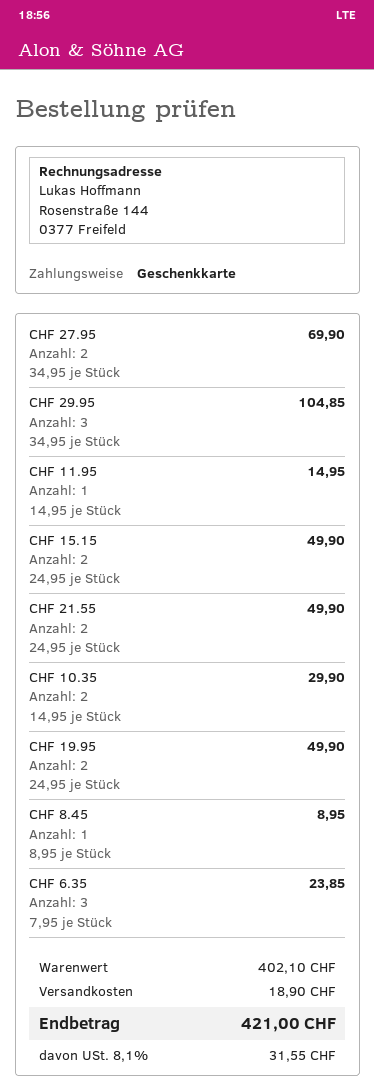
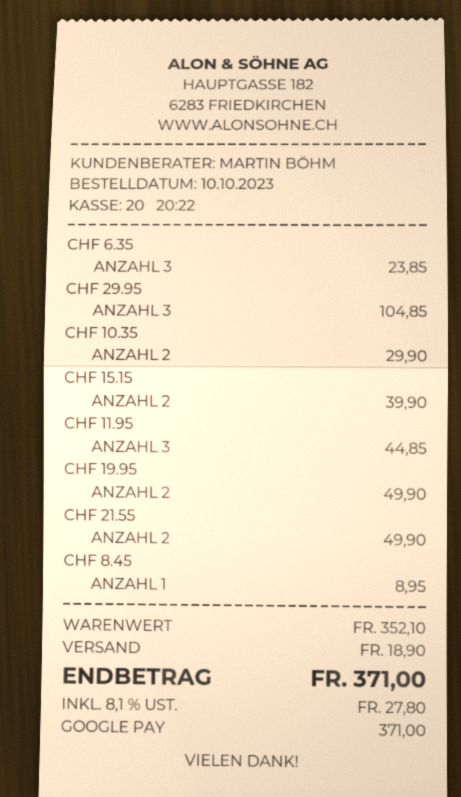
payment method: gift card -> Google Pay
CHF 27.95: 2 for 69.90 -> none
CHF 11.95: 1 for 14.95 -> 3 for 44.85
CHF 15.15: 2 for 49.90 -> 2 for 39.90
subtotal: 402.10 -> 352.10
tax: 8.1% = 31.55 -> 8.1% = 27.80
total: 421.00 -> 371.00

